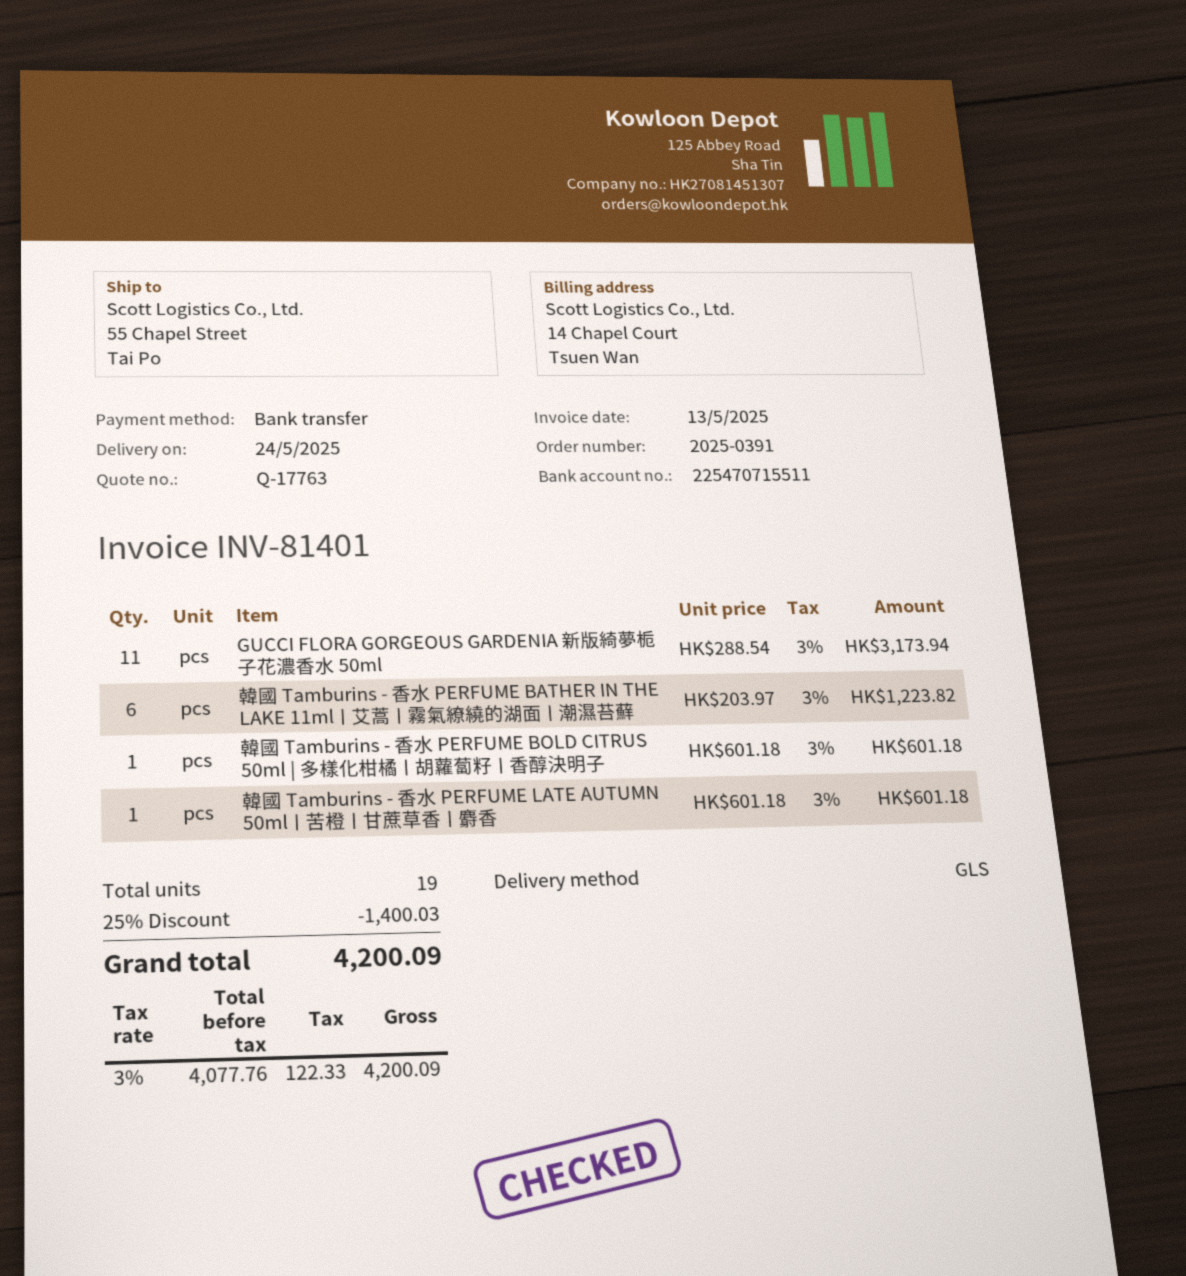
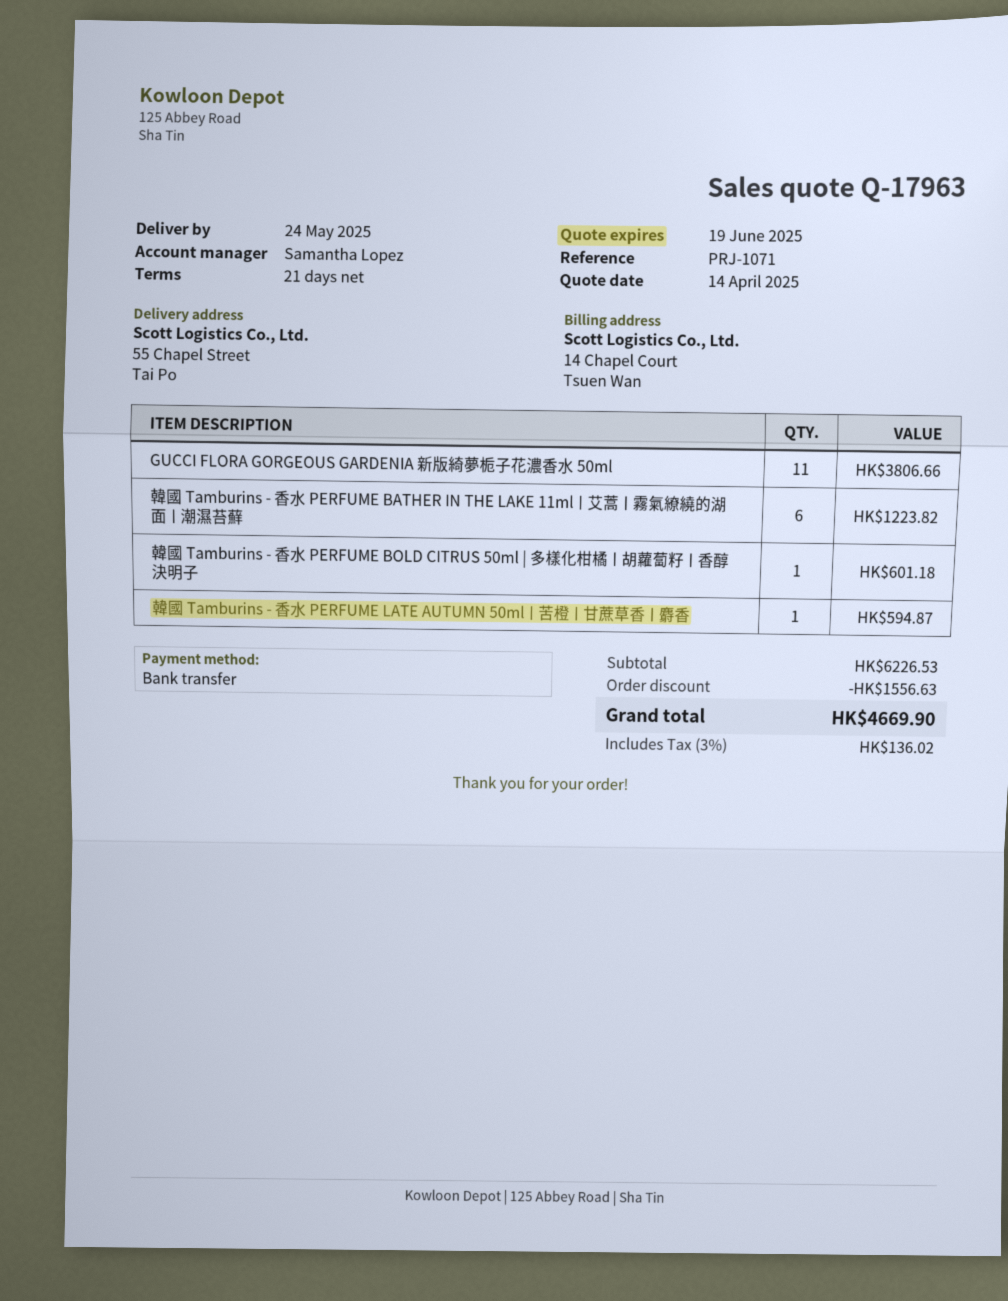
quote number: Q-17763 -> Q-17963
GUCCI FLORA GORGEOUS GARDENIA 新版綺夢栀子花濃香水 50ml: 11 for 3173.94 -> 11 for 3806.66
韓國 Tamburins - 香水 PERFUME LATE AUTUMN 50mlㅣ苦橙ㅣ甘蔗草香ㅣ麝香: 1 for 601.18 -> 1 for 594.87
discount: 1400.03 -> 1556.63
tax: 3% = 122.33 -> 3% = 136.02
total: 4200.09 -> 4669.90

